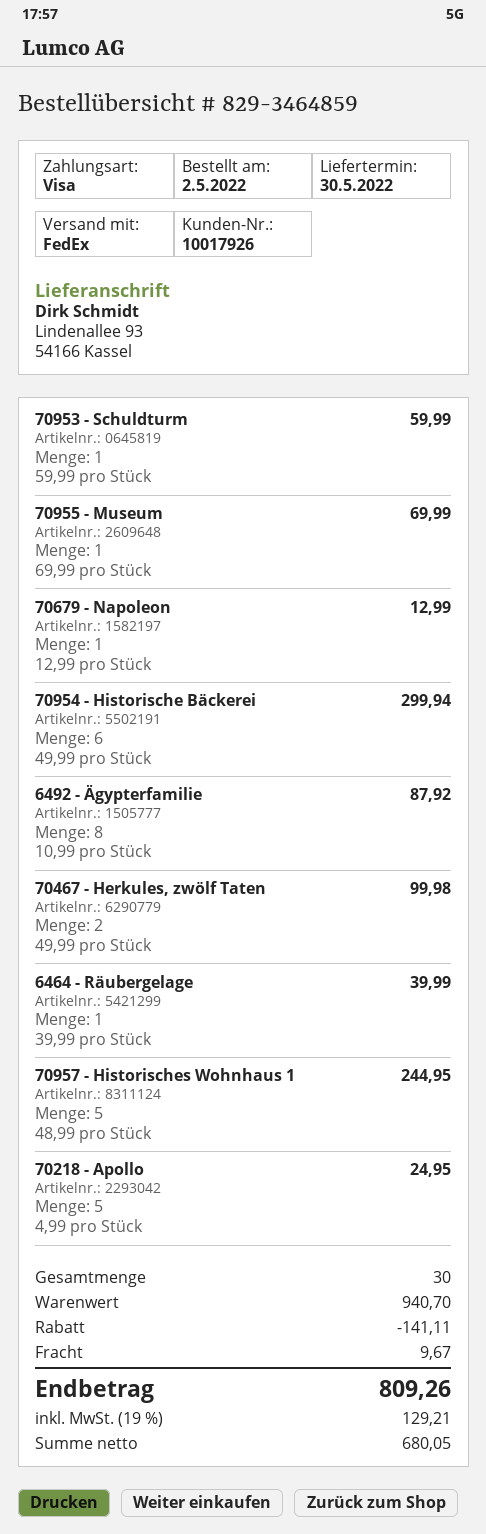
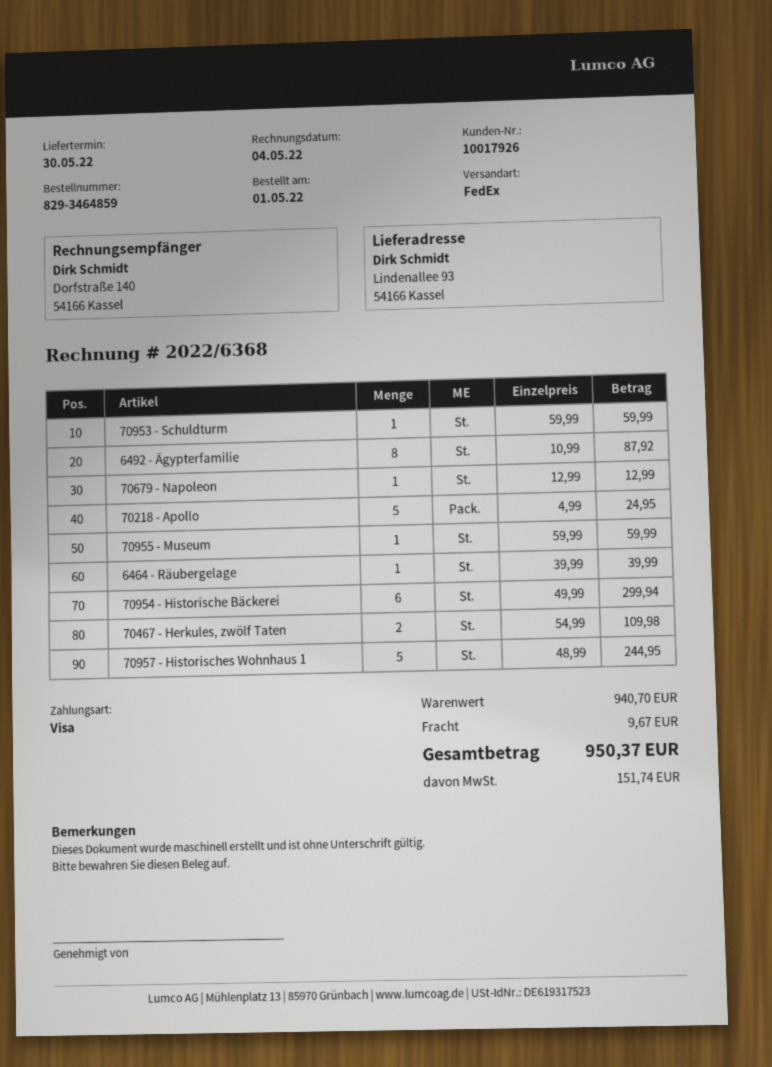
order date: 2022-05-02 -> 2022-05-01
70955 - Museum: 1 x 69.99 = 69.99 -> 1 x 59.99 = 59.99
70467 - Herkules, zwölf Taten: 2 x 49.99 = 99.98 -> 2 x 54.99 = 109.98
discount: 141.11 -> none
tax: 129.21 -> 151.74
total: 809.26 -> 950.37

